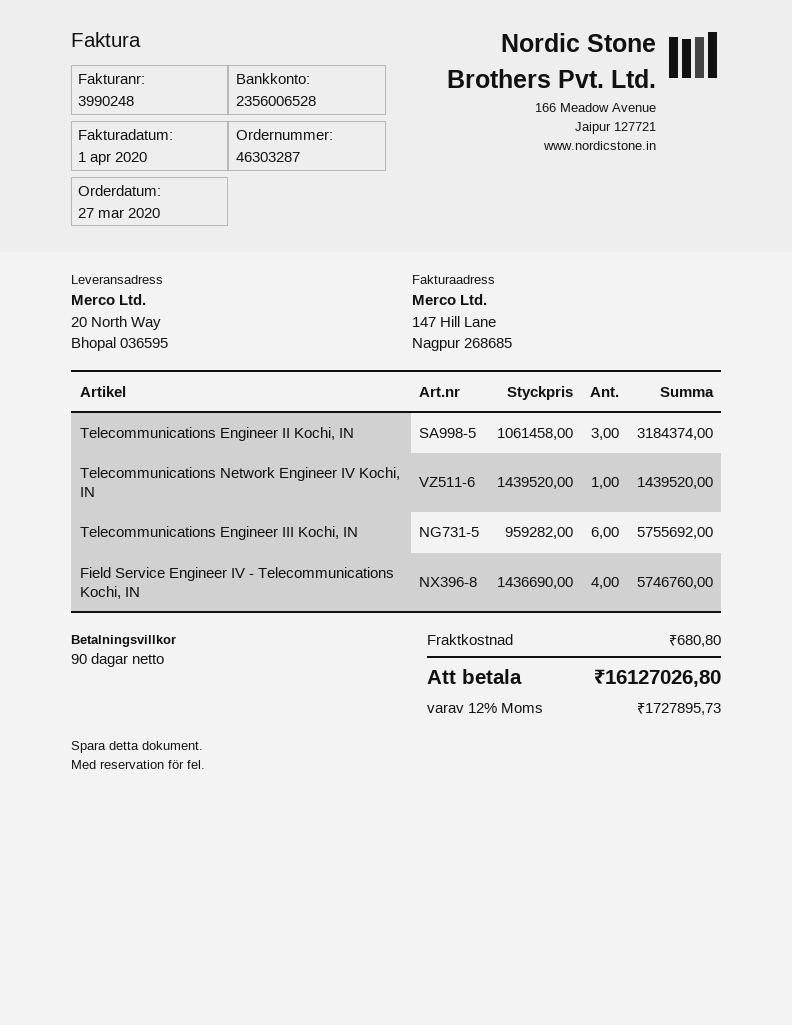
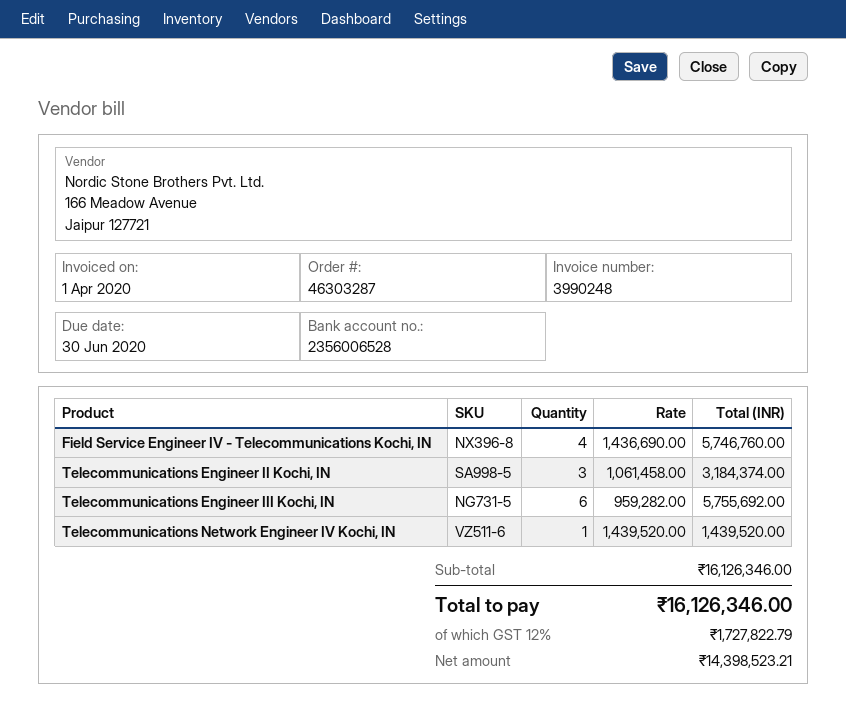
shipping: 680.80 -> none
tax: 12% = 1727895.73 -> 12% = 1727822.79
total: 16127026.80 -> 16126346.00

